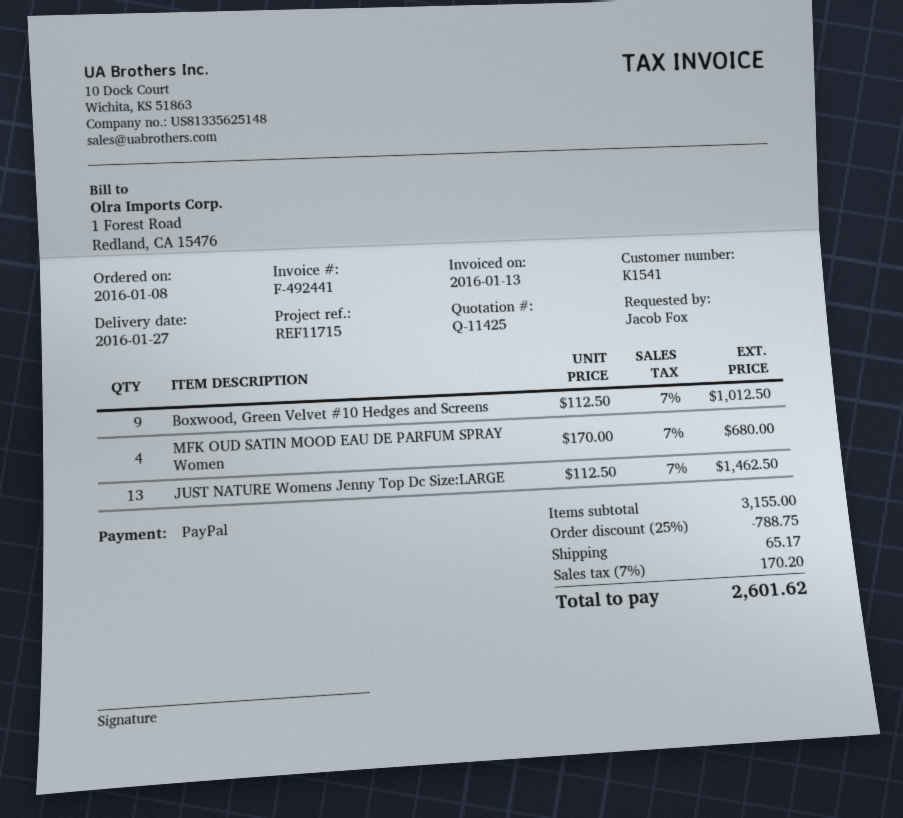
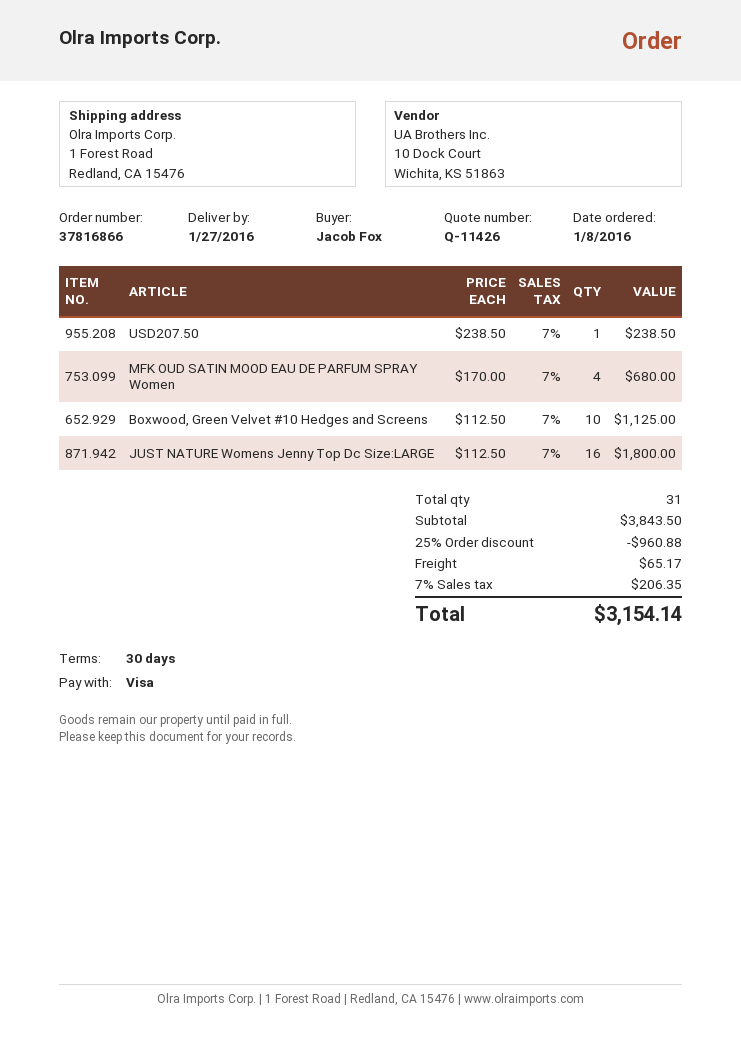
quote number: Q-11425 -> Q-11426
payment method: PayPal -> Visa
Boxwood, Green Velvet #10 Hedges and Screens: 9 x 112.50 = 1012.50 -> 10 x 112.50 = 1125.00
JUST NATURE Womens Jenny Top Dc Size:LARGE: 13 x 112.50 = 1462.50 -> 16 x 112.50 = 1800.00
USD207.50: none -> 1 x 238.50 = 238.50
subtotal: 3155.00 -> 3843.50
discount: 25% = 788.75 -> 25% = 960.88
tax: 7% = 170.20 -> 7% = 206.35
total: 2601.62 -> 3154.14

